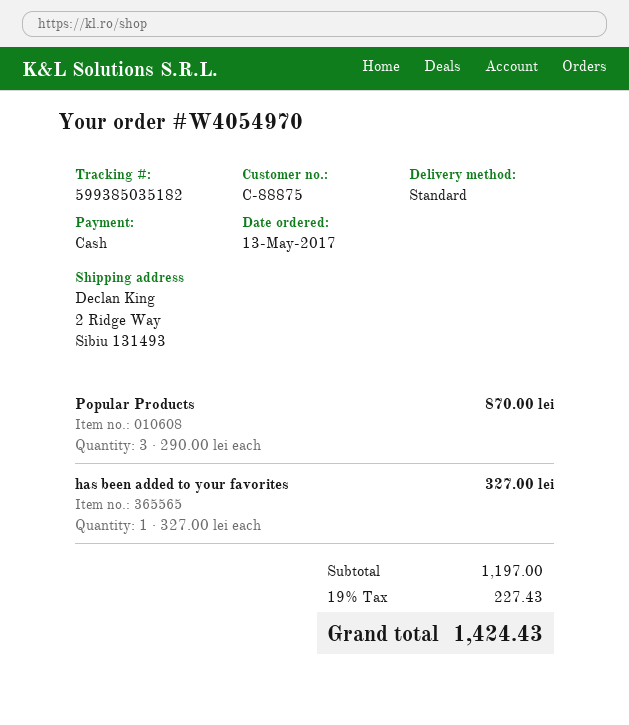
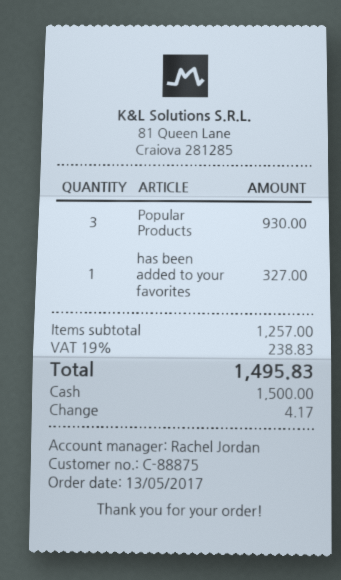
Popular Products: 3 for 870.00 -> 3 for 930.00
subtotal: 1197.00 -> 1257.00
tax: 19% = 227.43 -> 19% = 238.83
total: 1424.43 -> 1495.83

